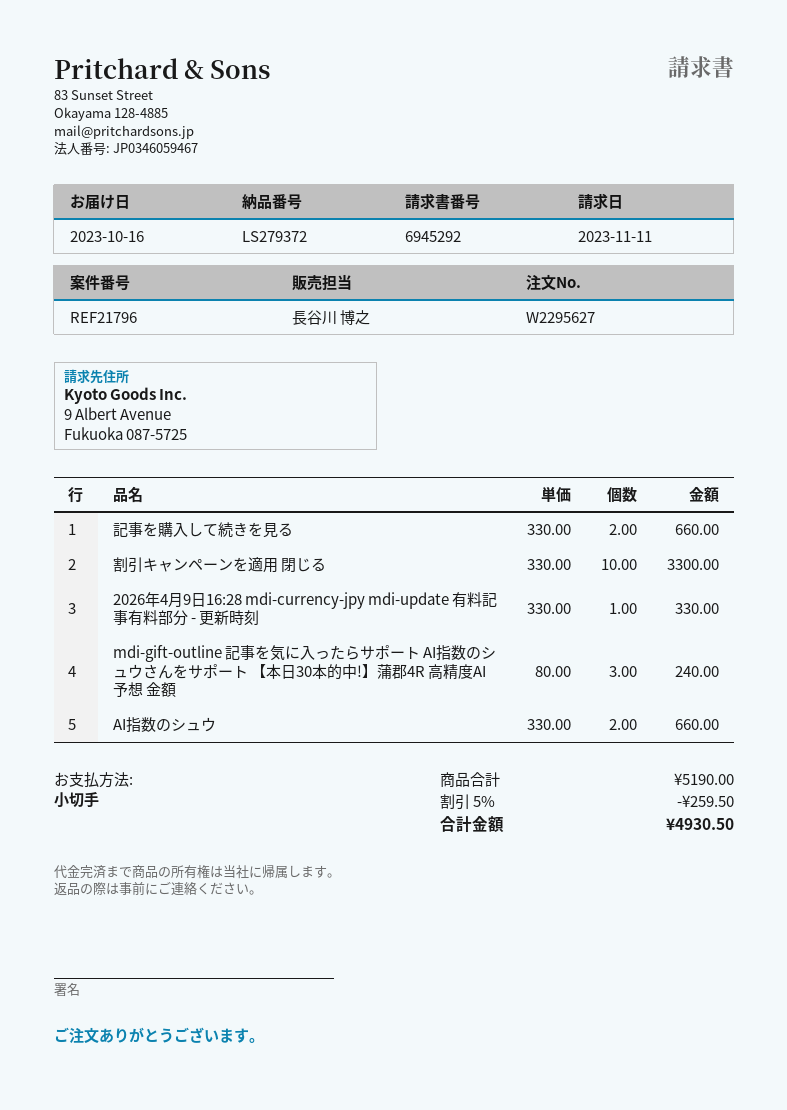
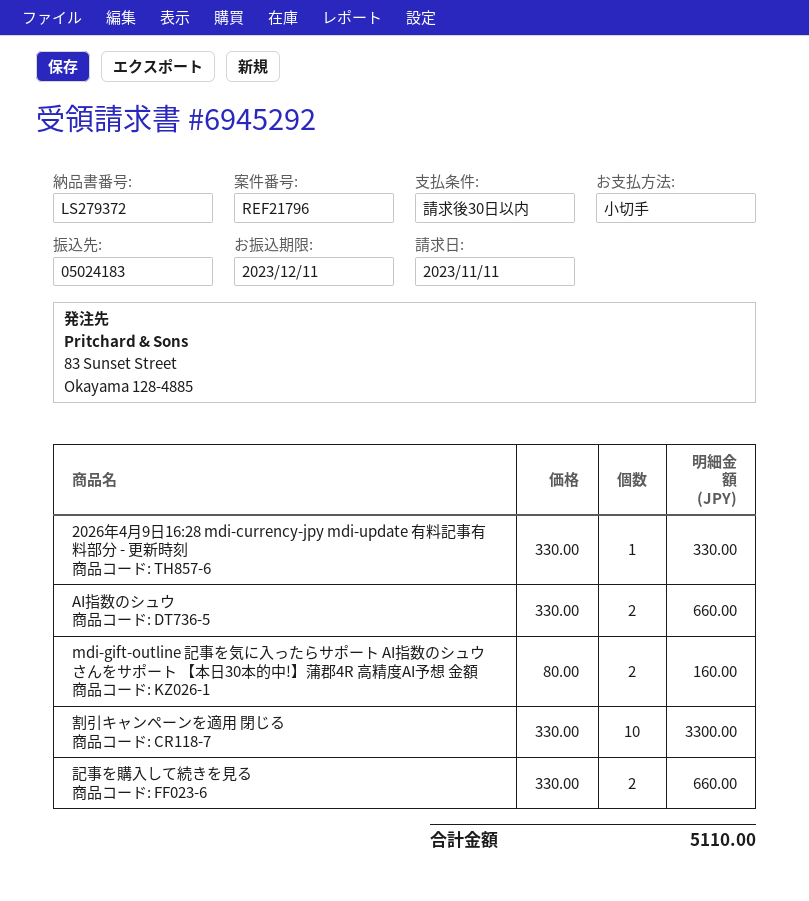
mdi-gift-outline 記事を気に入ったらサポート AI指数のシュウさんをサポート 【本日30本的中!】蒲郡4R 高精度AI予想 金額: 3 x 80.00 = 240.00 -> 2 x 80.00 = 160.00
discount: 5% = 259.50 -> none
total: 4930.50 -> 5110.00

